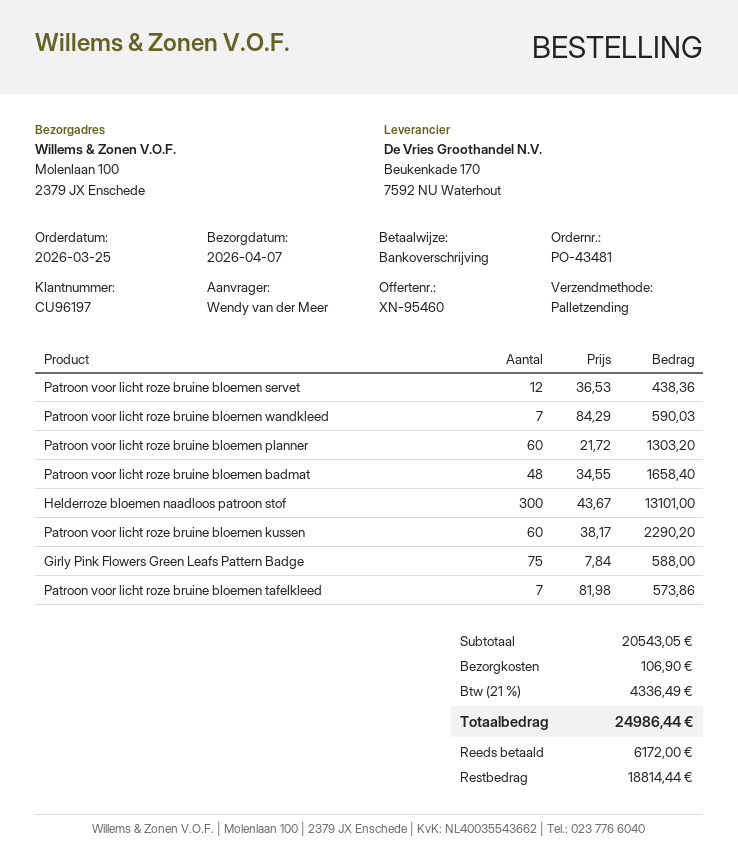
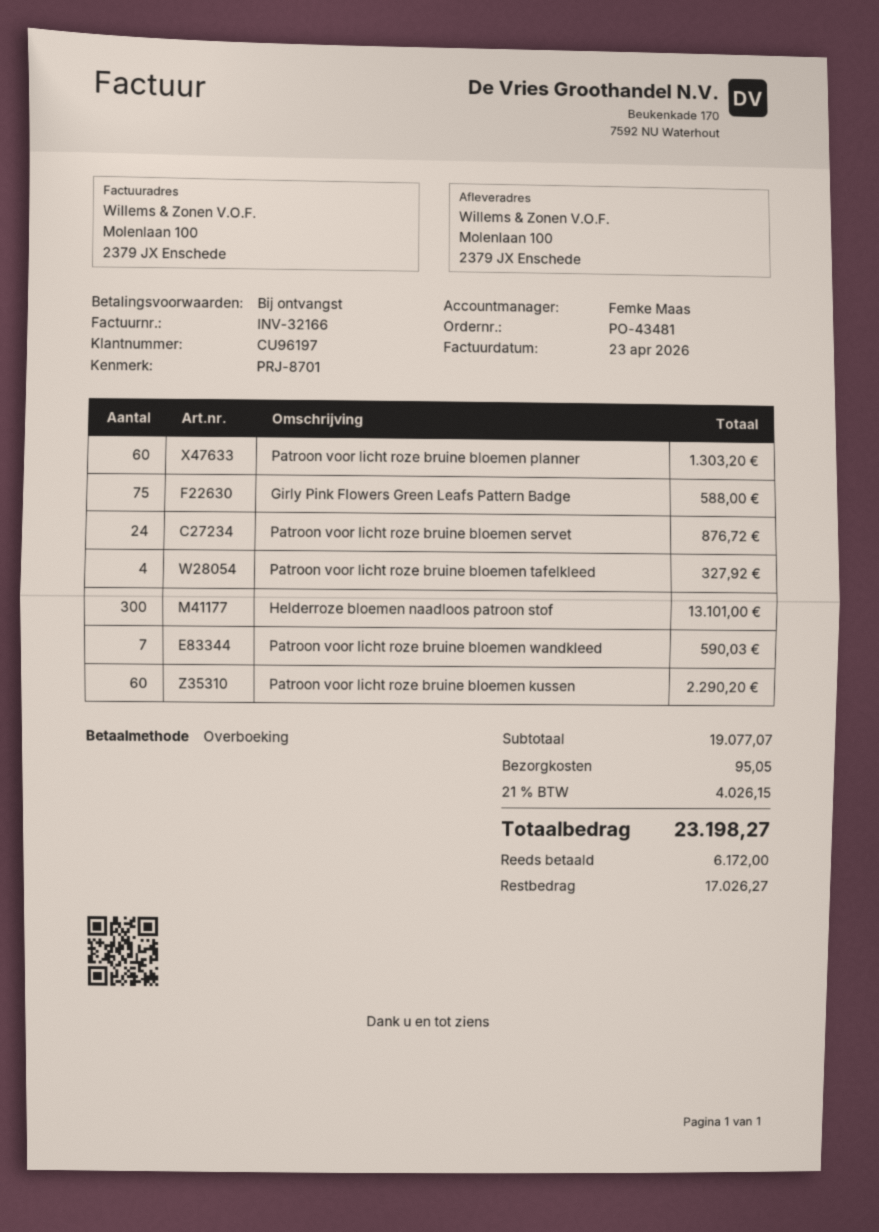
Patroon voor licht roze bruine bloemen servet: 12 for 438.36 -> 24 for 876.72
Patroon voor licht roze bruine bloemen badmat: 48 for 1658.40 -> none
Patroon voor licht roze bruine bloemen tafelkleed: 7 for 573.86 -> 4 for 327.92
subtotal: 20543.05 -> 19077.07
shipping: 106.90 -> 95.05
tax: 21% = 4336.49 -> 21% = 4026.15
total: 24986.44 -> 23198.27
balance: 18814.44 -> 17026.27

